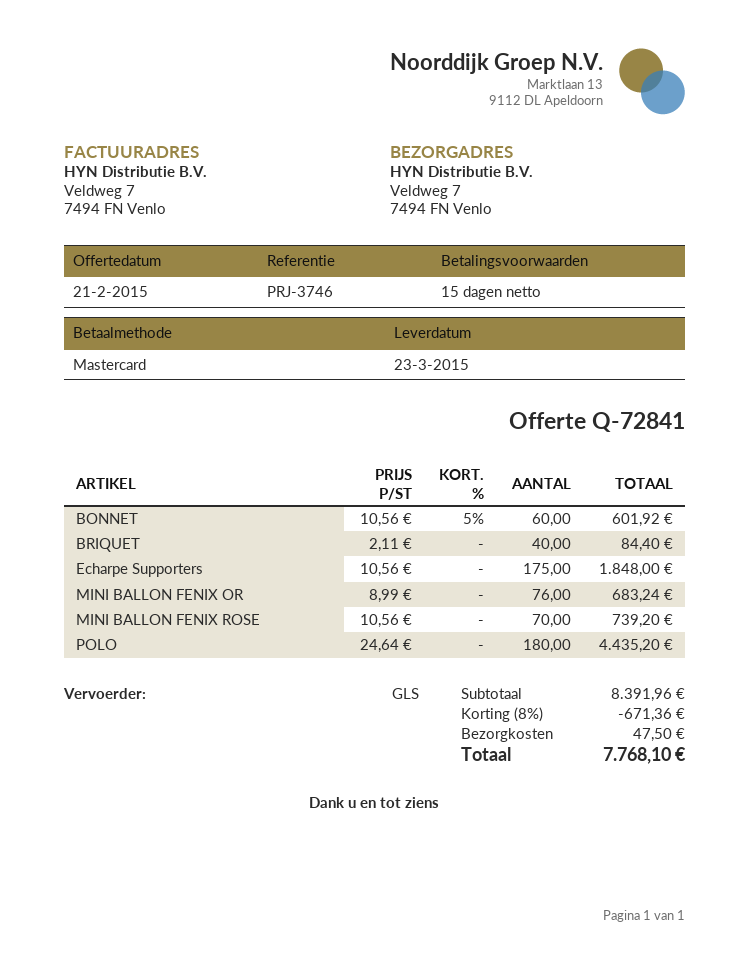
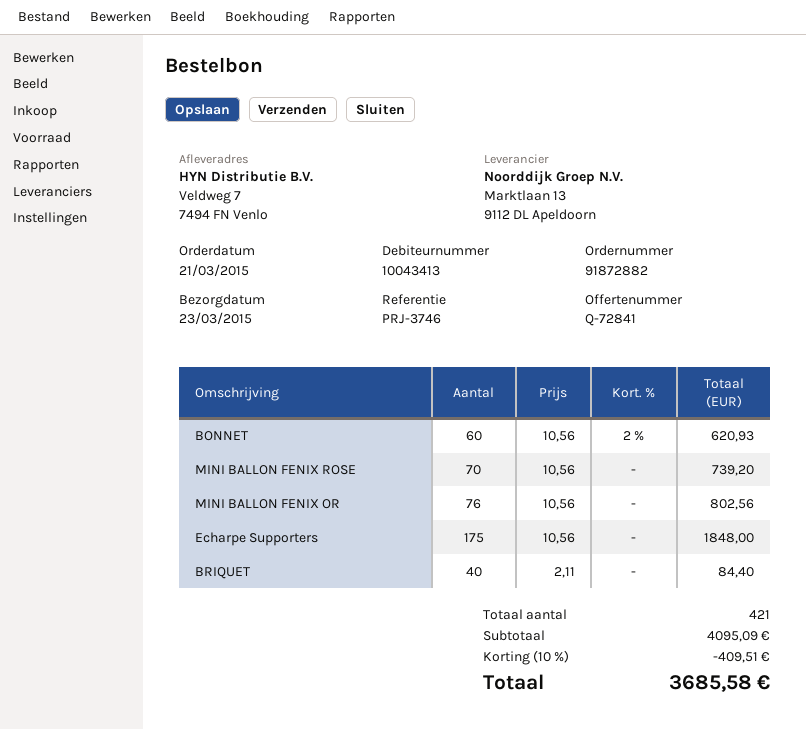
BONNET: 60 x 10.56 - 5% = 601.92 -> 60 x 10.56 - 2% = 620.93
MINI BALLON FENIX OR: 76 x 8.99 = 683.24 -> 76 x 10.56 = 802.56
POLO: 180 x 24.64 = 4435.20 -> none
subtotal: 8391.96 -> 4095.09
discount: 8% = 671.36 -> 10% = 409.51
shipping: 47.50 -> none
total: 7768.10 -> 3685.58

